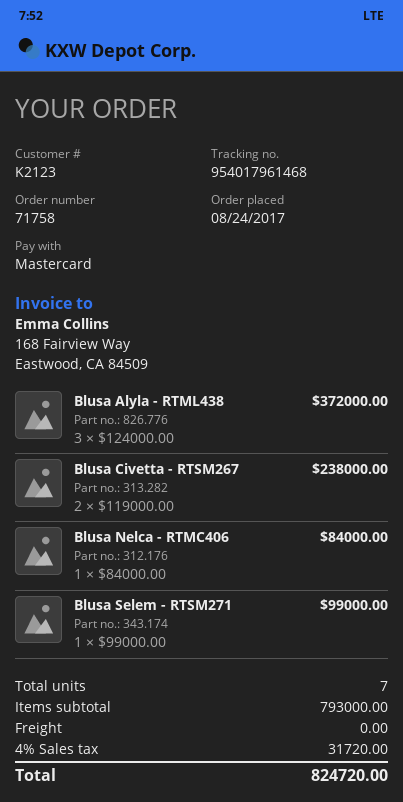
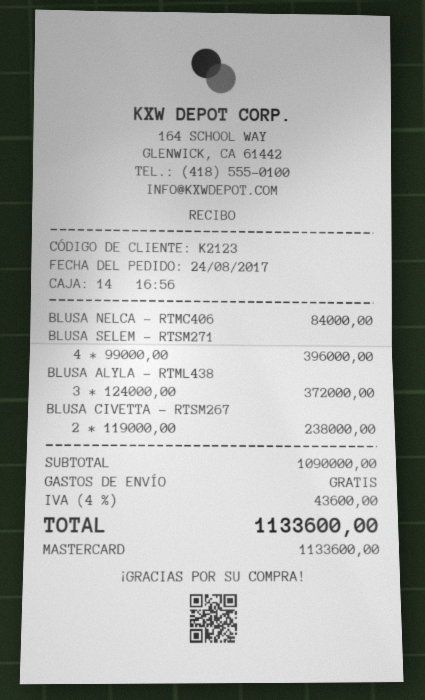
Blusa Selem - RTSM271: 1 x 99000.00 = 99000.00 -> 4 x 99000.00 = 396000.00
subtotal: 793000.00 -> 1090000.00
tax: 4% = 31720.00 -> 4% = 43600.00
total: 824720.00 -> 1133600.00

